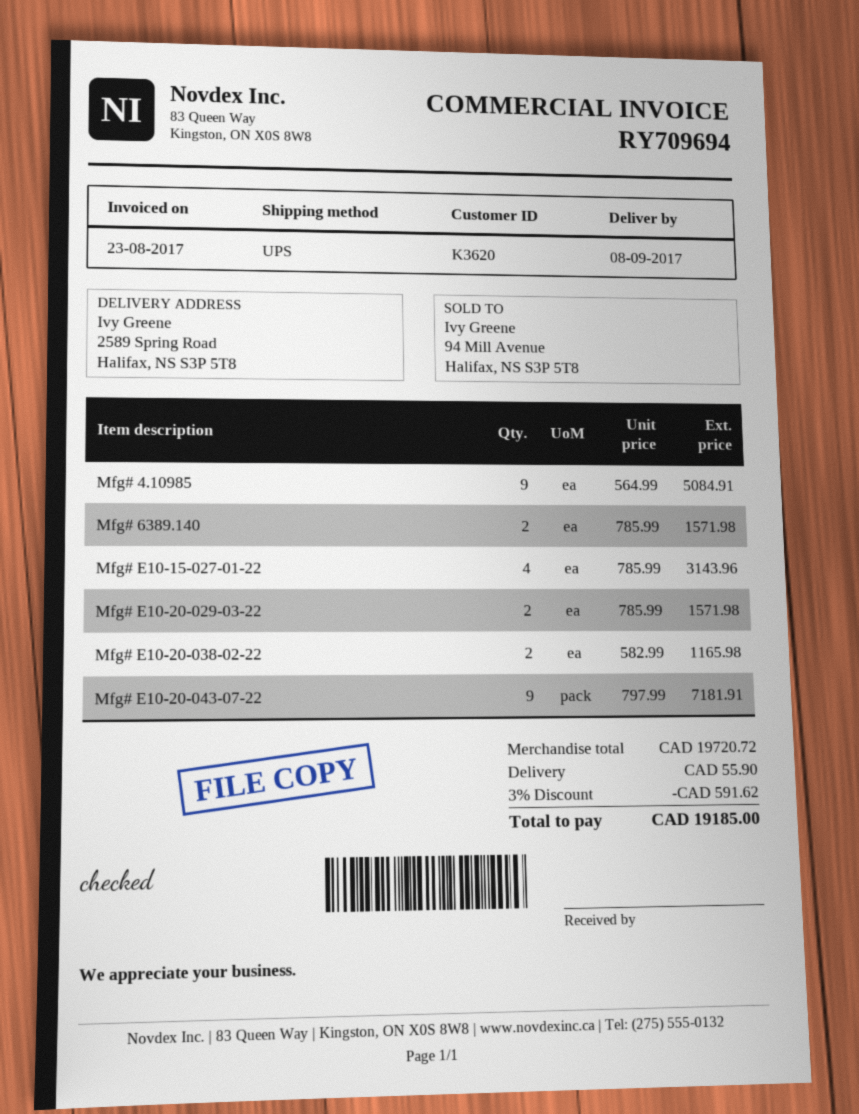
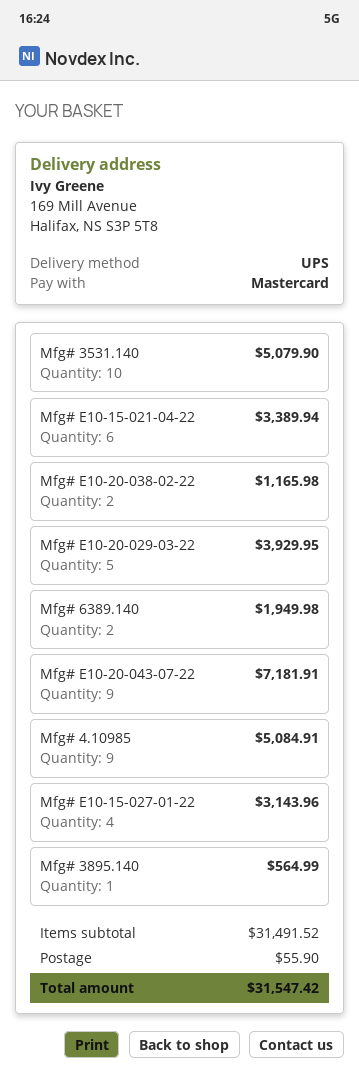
ship to: 2589 Spring Road, Halifax, NS S3P 5T8 -> 169 Mill Avenue, Halifax, NS S3P 5T8
Mfg# 6389.140: 2 for 1571.98 -> 2 for 1949.98
Mfg# E10-20-029-03-22: 2 for 1571.98 -> 5 for 3929.95
Mfg# 3531.140: none -> 10 for 5079.90
Mfg# E10-15-021-04-22: none -> 6 for 3389.94
Mfg# 3895.140: none -> 1 for 564.99
subtotal: 19720.72 -> 31491.52
discount: 3% = 591.62 -> none
total: 19185.00 -> 31547.42

